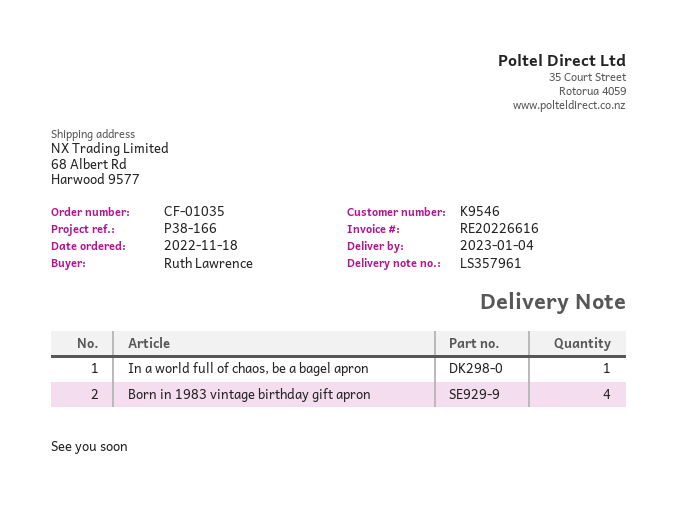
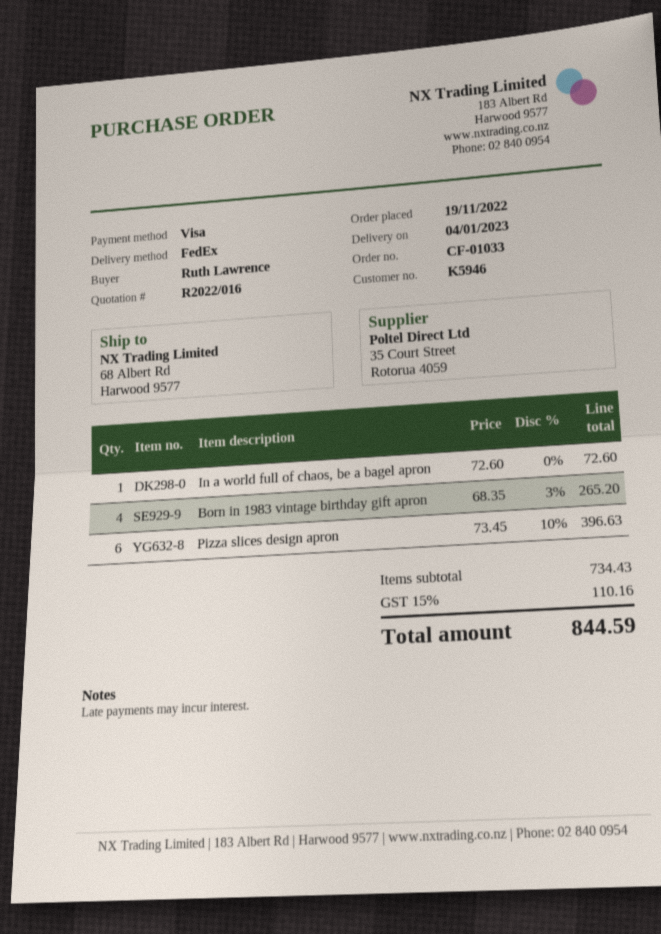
order number: CF-01035 -> CF-01033
order date: 2022-11-18 -> 2022-11-19
customer number: K9546 -> K5946
Pizza slices design apron: none -> 6

